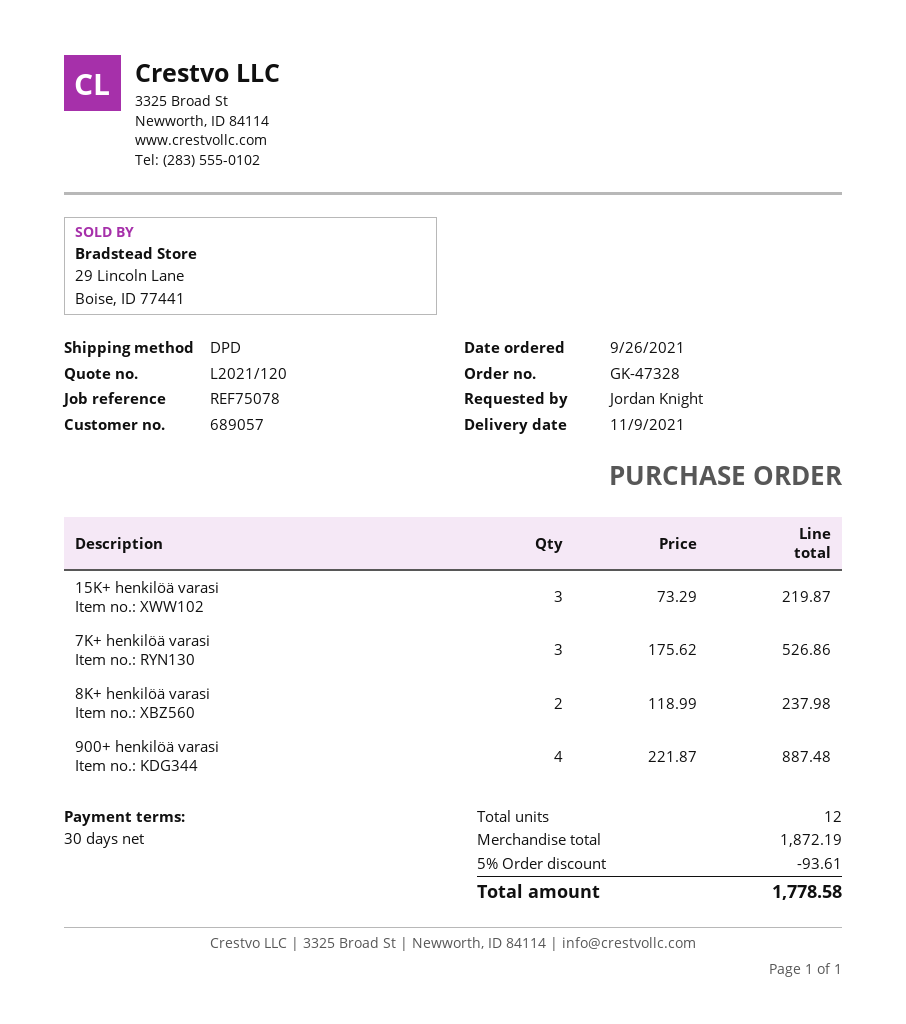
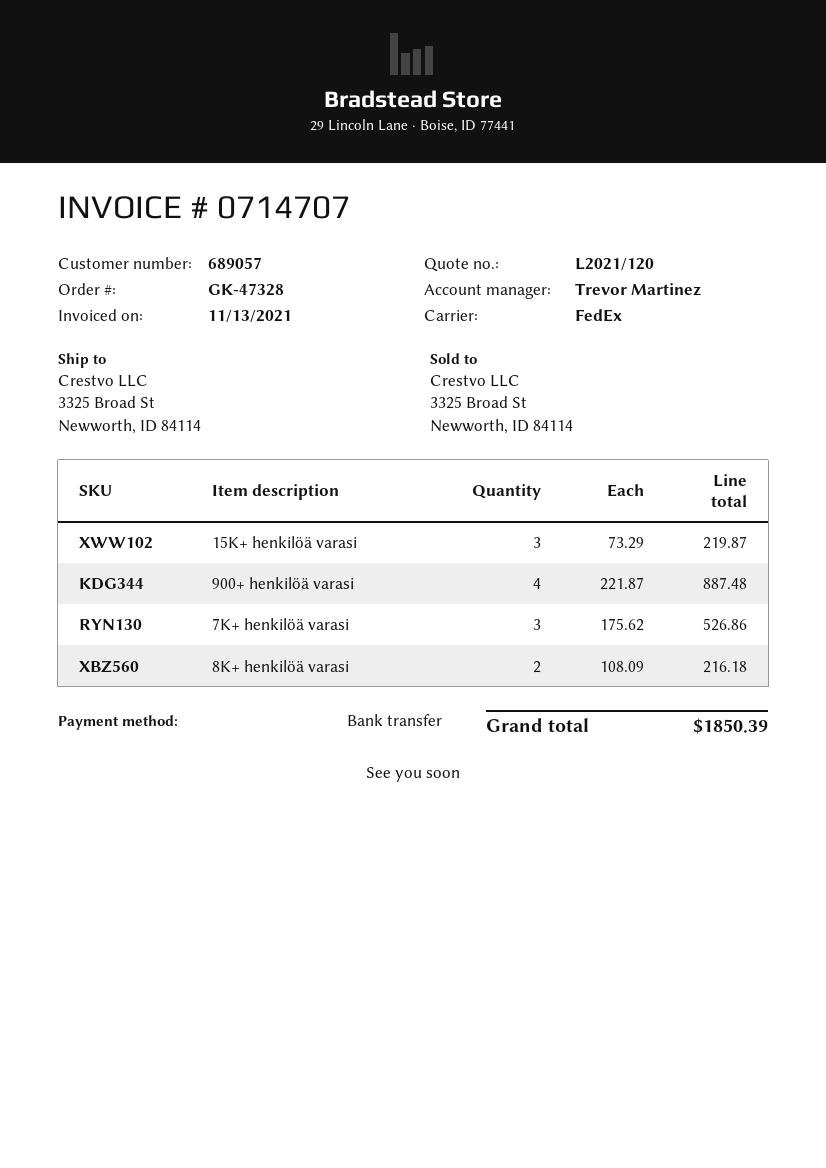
shipping method: DPD -> FedEx
8K+ henkilöä varasi: 2 x 118.99 = 237.98 -> 2 x 108.09 = 216.18
discount: 5% = 93.61 -> none
total: 1778.58 -> 1850.39

